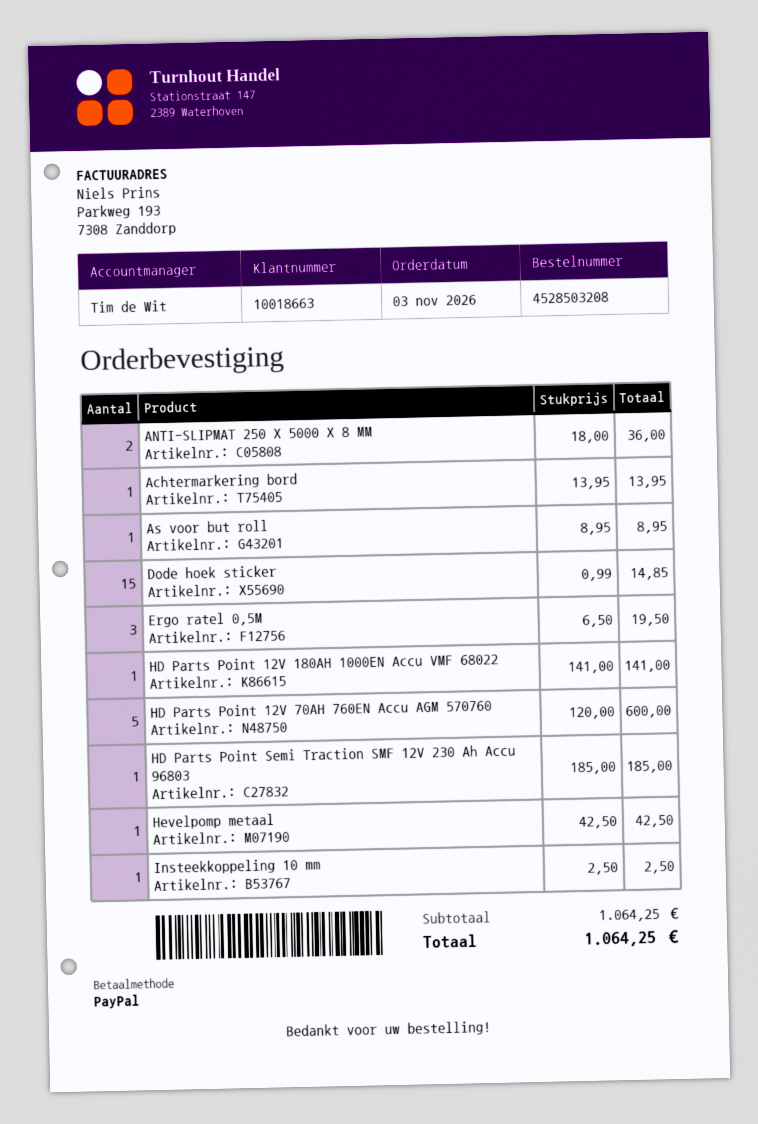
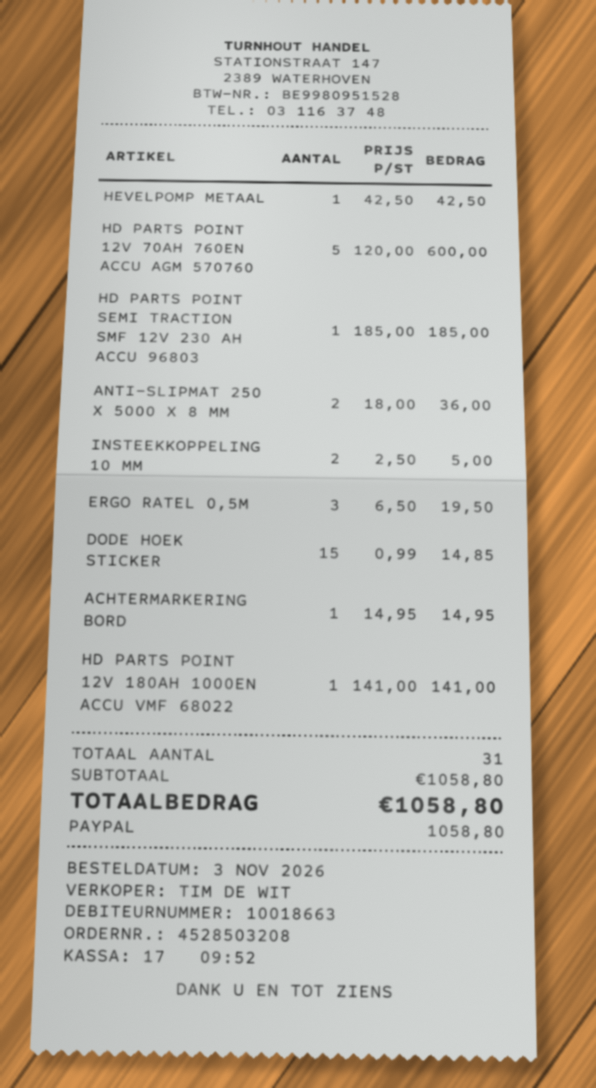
Achtermarkering bord: 1 x 13.95 = 13.95 -> 1 x 14.95 = 14.95
As voor but roll: 1 x 8.95 = 8.95 -> none
Insteekkoppeling 10 mm: 1 x 2.50 = 2.50 -> 2 x 2.50 = 5.00
subtotal: 1064.25 -> 1058.80
total: 1064.25 -> 1058.80

